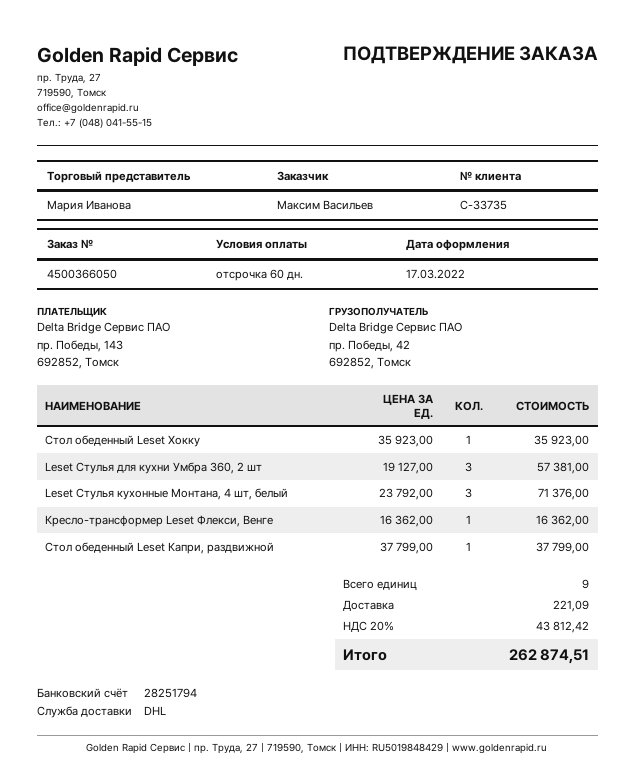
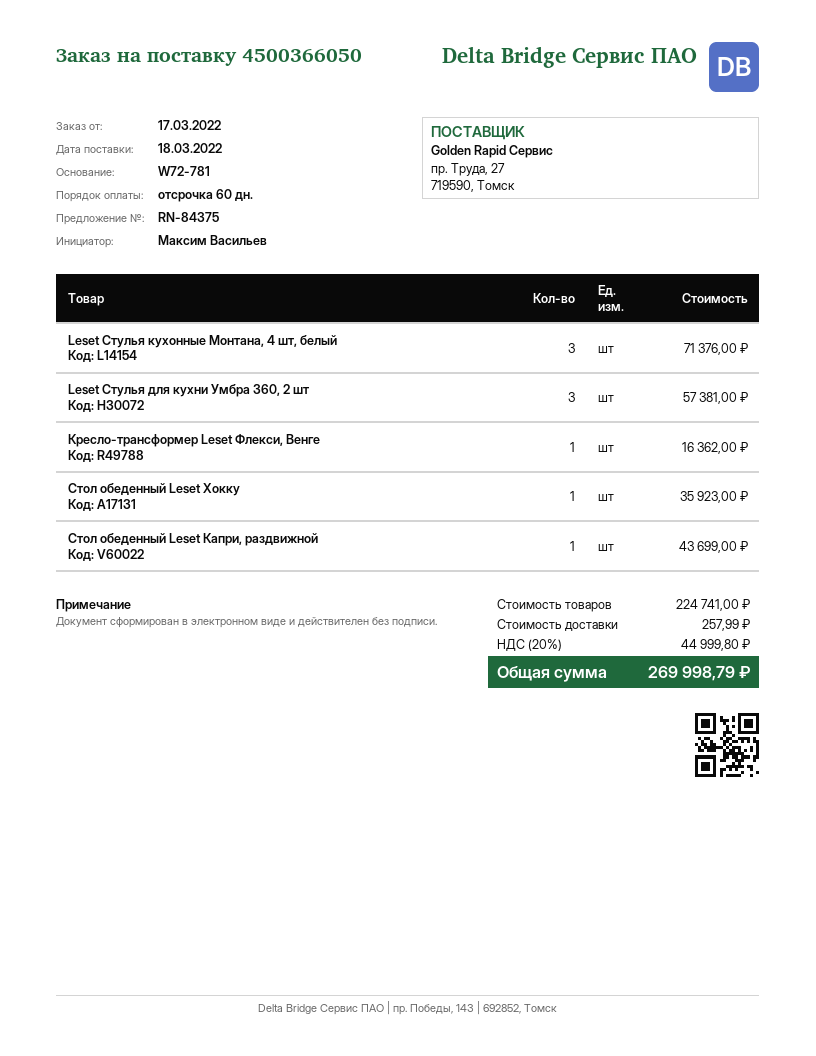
Стол обеденный Leset Капри, раздвижной: 1 for 37799.00 -> 1 for 43699.00
shipping: 221.09 -> 257.99
tax: 20% = 43812.42 -> 20% = 44999.80
total: 262874.51 -> 269998.79

